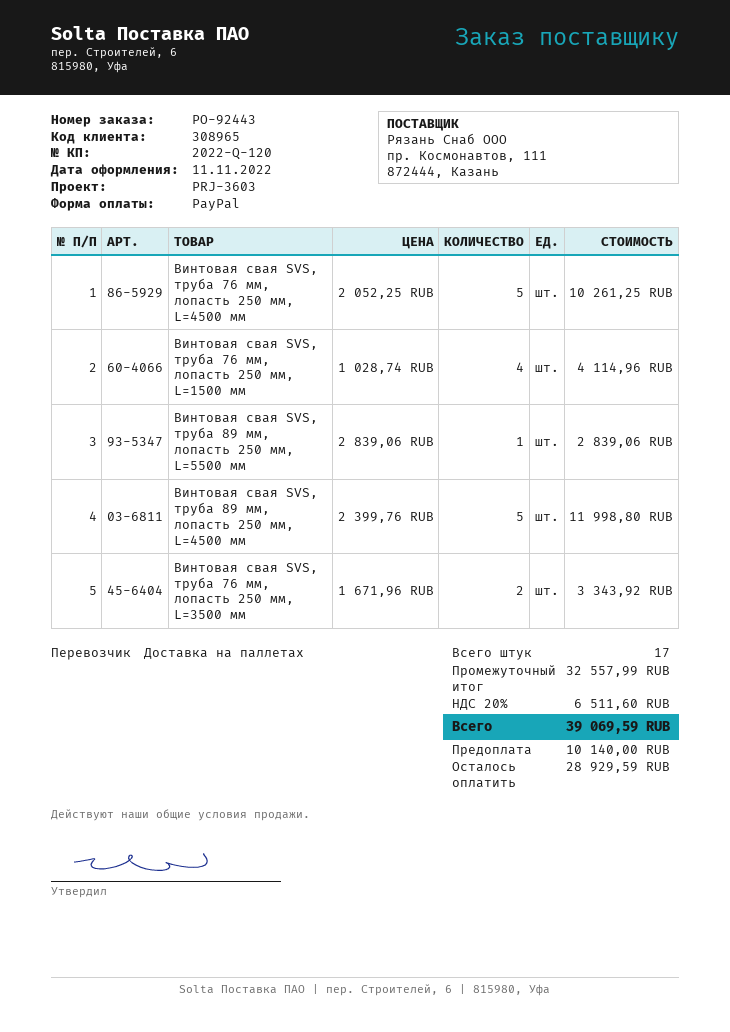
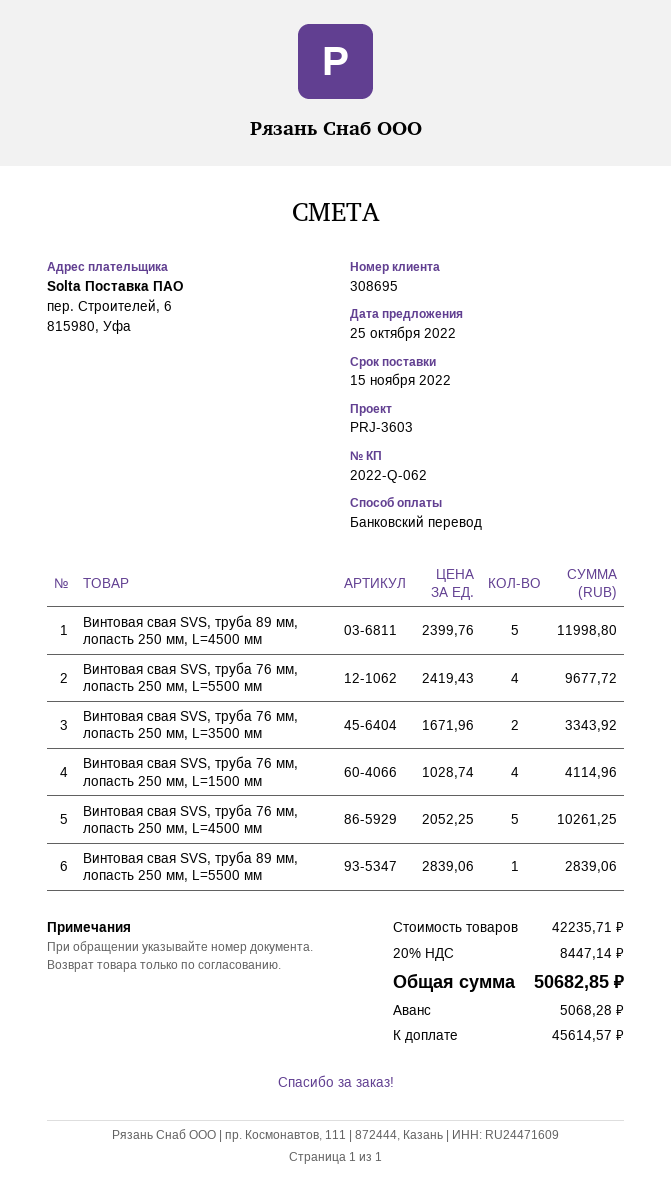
quote number: 2022-Q-120 -> 2022-Q-062
customer number: 308965 -> 308695
payment method: PayPal -> bank transfer
Винтовая свая SVS, труба 76 мм, лопасть 250 мм, L=5500 мм: none -> 4 x 2419.43 = 9677.72
subtotal: 32557.99 -> 42235.71
tax: 20% = 6511.60 -> 20% = 8447.14
total: 39069.59 -> 50682.85
deposit: 10140.00 -> 5068.28
balance: 28929.59 -> 45614.57

